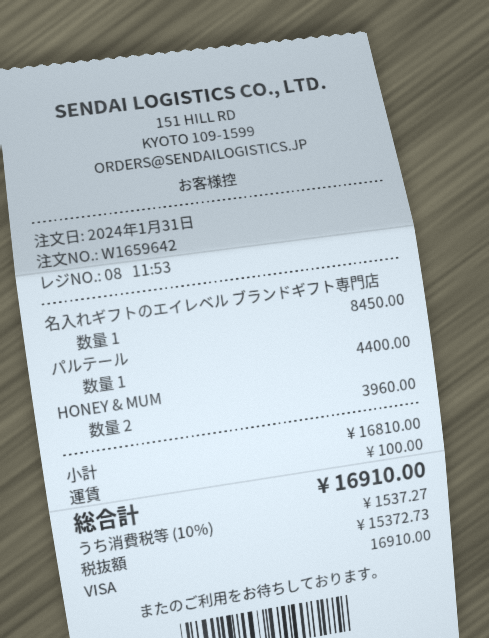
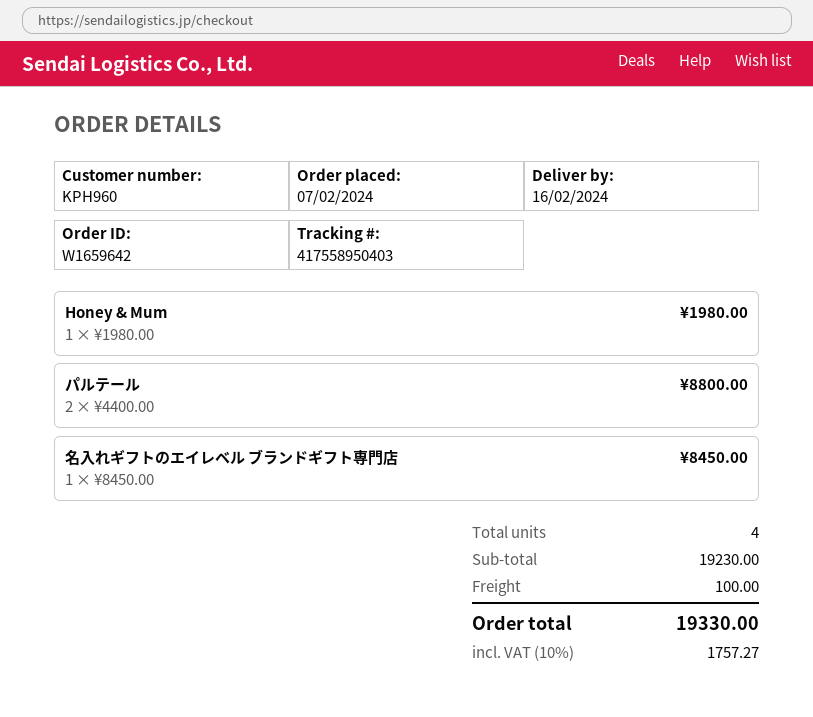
order date: 2024-01-31 -> 2024-02-07
パルテール: 1 for 4400.00 -> 2 for 8800.00
HONEY & MUM: 2 for 3960.00 -> 1 for 1980.00
subtotal: 16810.00 -> 19230.00
tax: 10% = 1537.27 -> 10% = 1757.27
total: 16910.00 -> 19330.00

